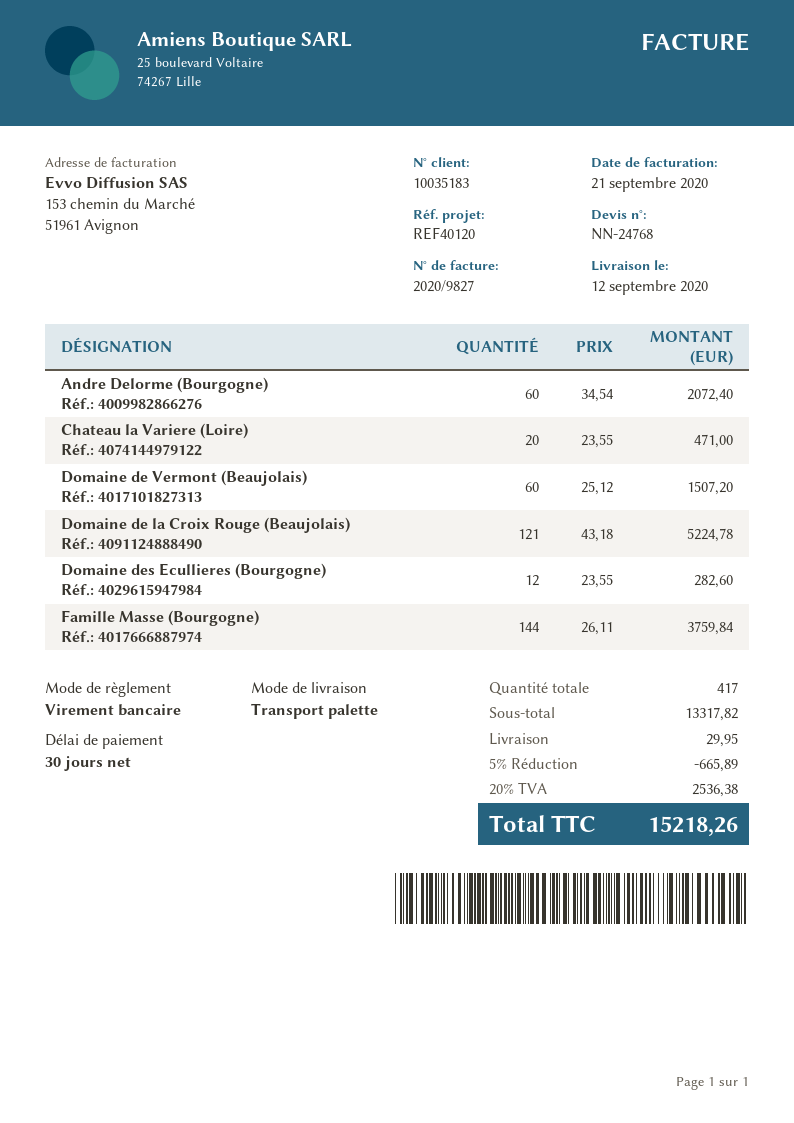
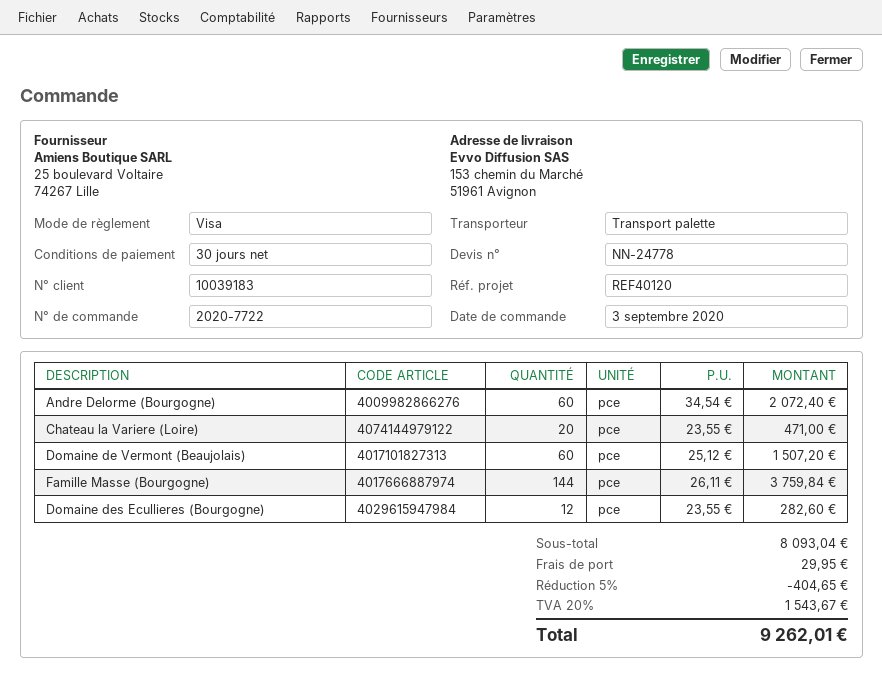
quote number: NN-24768 -> NN-24778
customer number: 10035183 -> 10039183
payment method: bank transfer -> Visa
Domaine de la Croix Rouge (Beaujolais): 121 x 43.18 = 5224.78 -> none
subtotal: 13317.82 -> 8093.04
discount: 5% = 665.89 -> 5% = 404.65
tax: 20% = 2536.38 -> 20% = 1543.67
total: 15218.26 -> 9262.01

